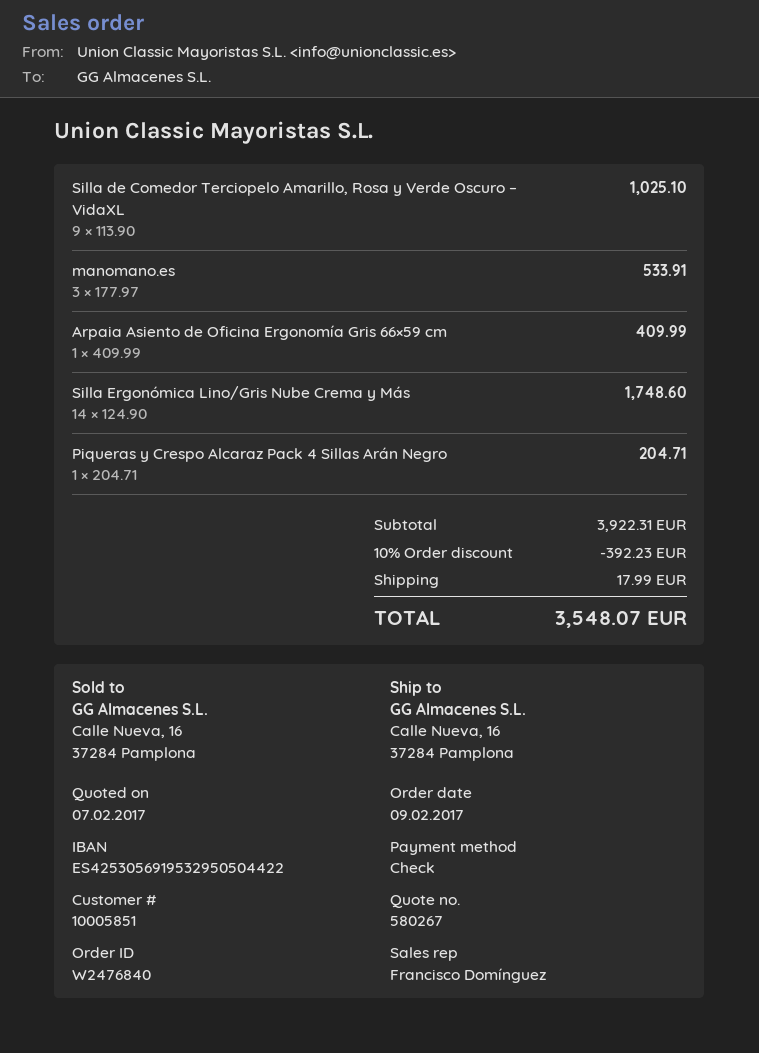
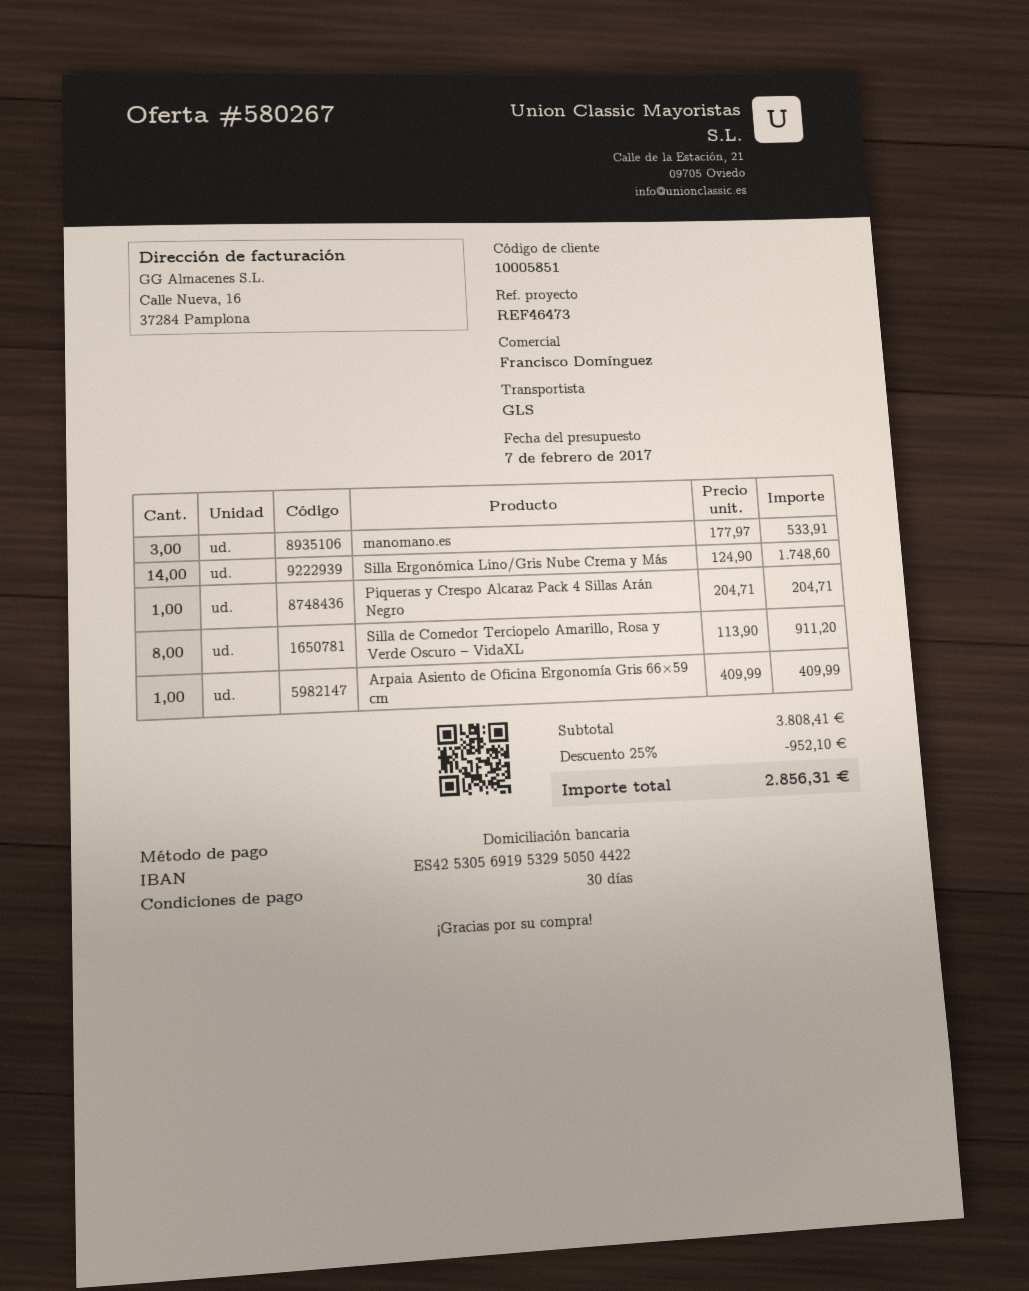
payment method: cheque -> direct debit
Silla de Comedor Terciopelo Amarillo, Rosa y Verde Oscuro – VidaXL: 9 x 113.90 = 1025.10 -> 8 x 113.90 = 911.20
subtotal: 3922.31 -> 3808.41
discount: 10% = 392.23 -> 25% = 952.10
shipping: 17.99 -> none
total: 3548.07 -> 2856.31

